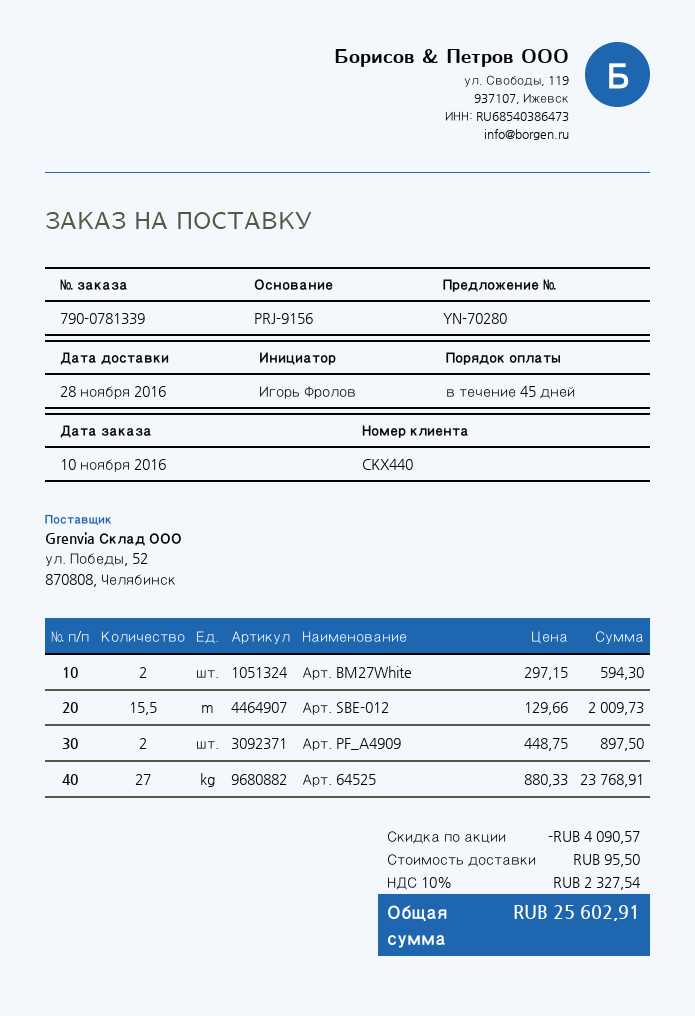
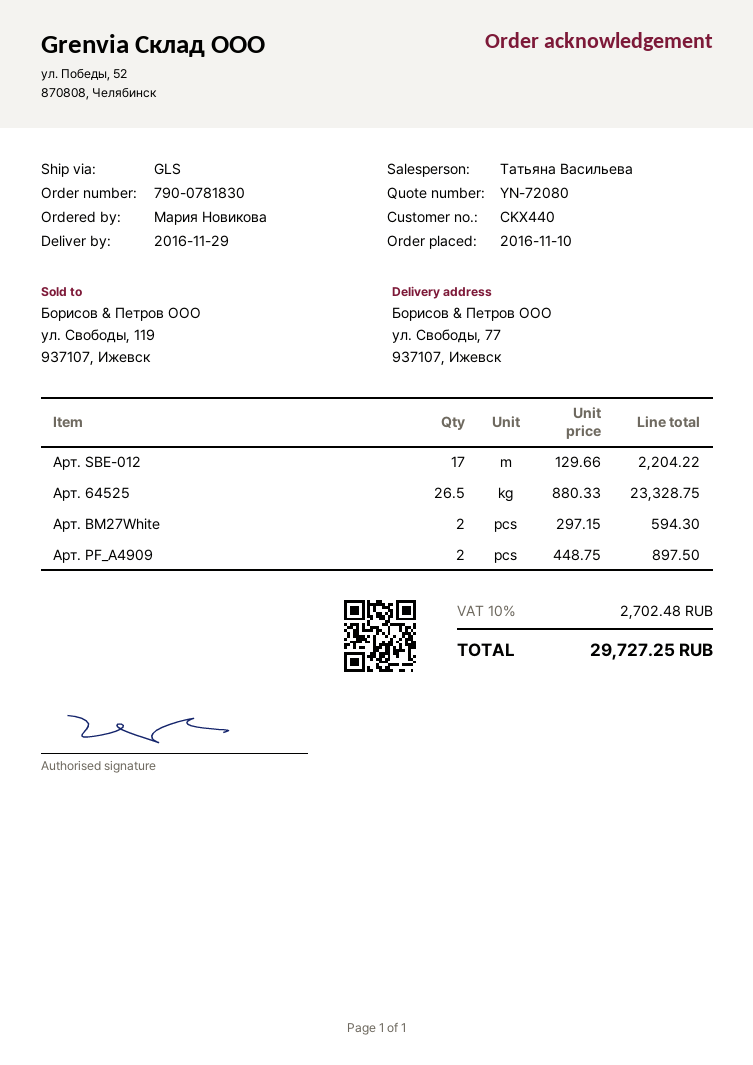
quote number: YN-70280 -> YN-72080
order number: 790-0781339 -> 790-0781830
delivery date: 2016-11-28 -> 2016-11-29
ordered by: Игорь Фролов -> Мария Новикова
Арт. SBE-012: 15.5 x 129.66 = 2009.73 -> 17 x 129.66 = 2204.22
Арт. 64525: 27 x 880.33 = 23768.91 -> 26.5 x 880.33 = 23328.75
discount: 4090.57 -> none
shipping: 95.50 -> none
tax: 10% = 2327.54 -> 10% = 2702.48
total: 25602.91 -> 29727.25

